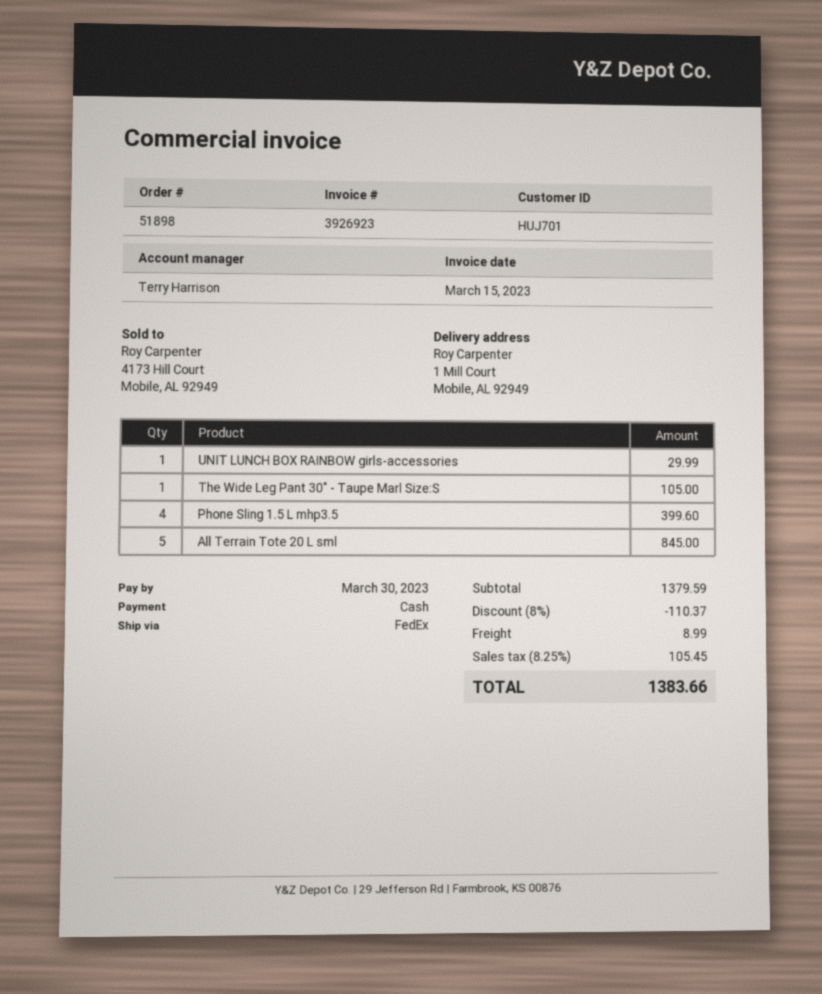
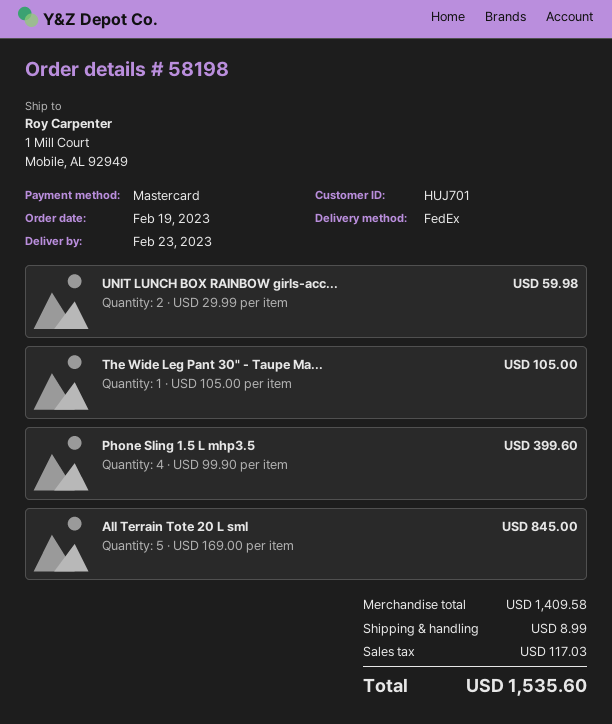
order number: 51898 -> 58198
payment method: cash -> Mastercard
UNIT LUNCH BOX RAINBOW girls-accessories: 1 for 29.99 -> 2 for 59.98
subtotal: 1379.59 -> 1409.58
discount: 8% = 110.37 -> none
tax: 105.45 -> 117.03
total: 1383.66 -> 1535.60

